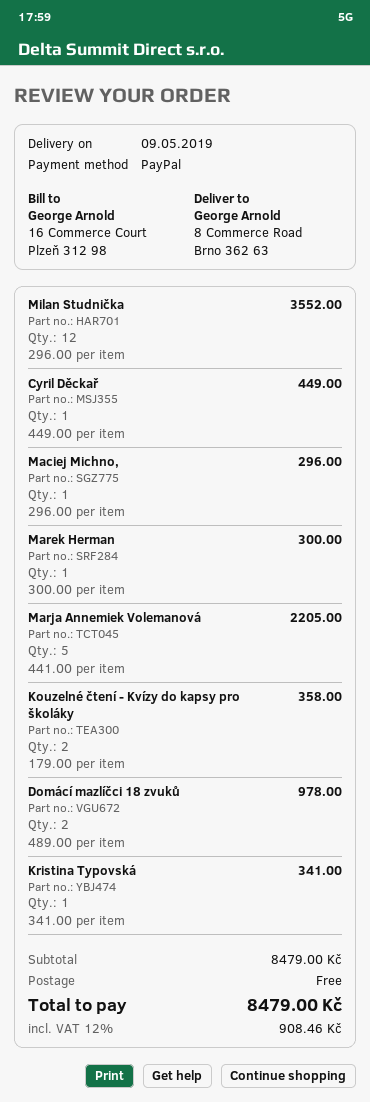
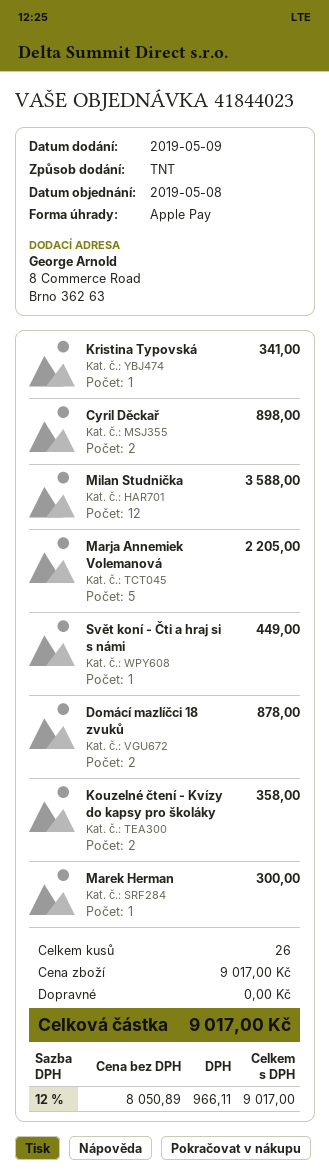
payment method: PayPal -> Apple Pay
Milan Studnička: 12 for 3552.00 -> 12 for 3588.00
Cyril Děckař: 1 for 449.00 -> 2 for 898.00
Maciej Michno,: 1 for 296.00 -> none
Domácí mazlíčci 18 zvuků: 2 for 978.00 -> 2 for 878.00
Svět koní - Čti a hraj si s námi: none -> 1 for 449.00
subtotal: 8479.00 -> 9017.00
tax: 12% = 908.46 -> 12% = 966.11
total: 8479.00 -> 9017.00

